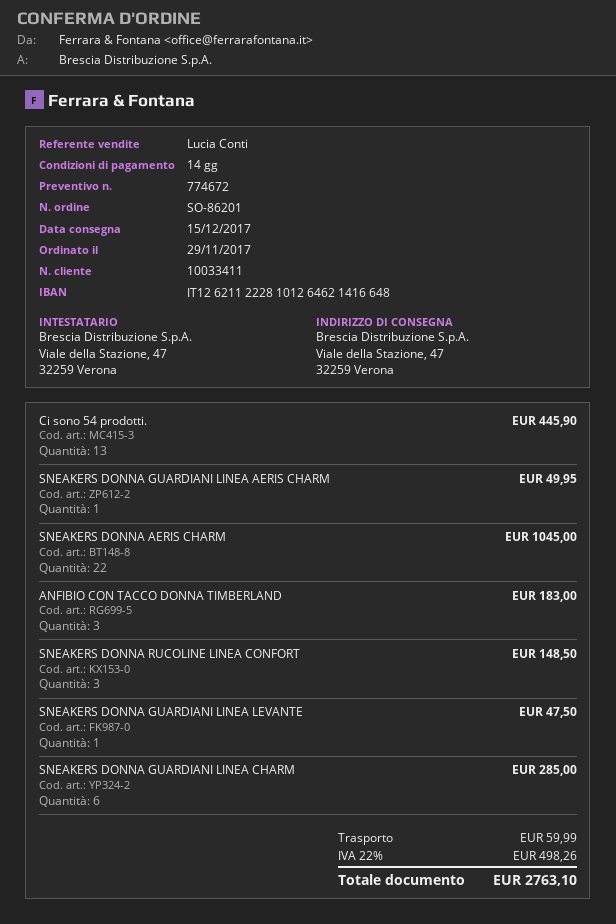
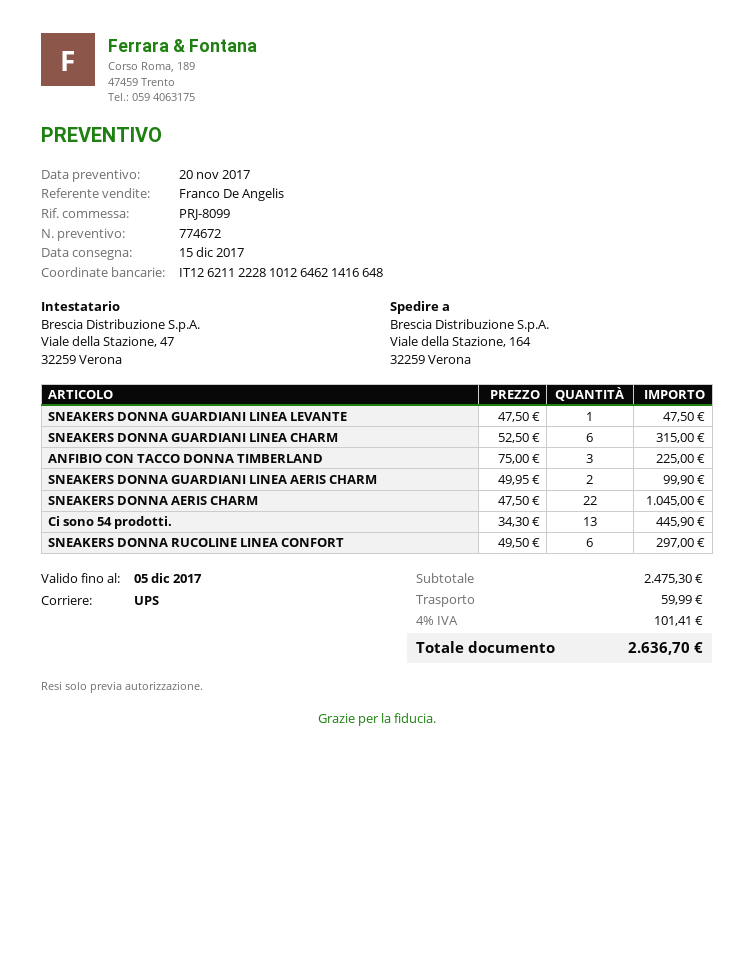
sales rep: Lucia Conti -> Franco De Angelis
ship to: Viale della Stazione, 47, 32259 Verona -> Viale della Stazione, 164, 32259 Verona
SNEAKERS DONNA GUARDIANI LINEA AERIS CHARM: 1 for 49.95 -> 2 for 99.90
ANFIBIO CON TACCO DONNA TIMBERLAND: 3 for 183.00 -> 3 for 225.00
SNEAKERS DONNA RUCOLINE LINEA CONFORT: 3 for 148.50 -> 6 for 297.00
SNEAKERS DONNA GUARDIANI LINEA CHARM: 6 for 285.00 -> 6 for 315.00
tax: 22% = 498.26 -> 4% = 101.41
total: 2763.10 -> 2636.70

